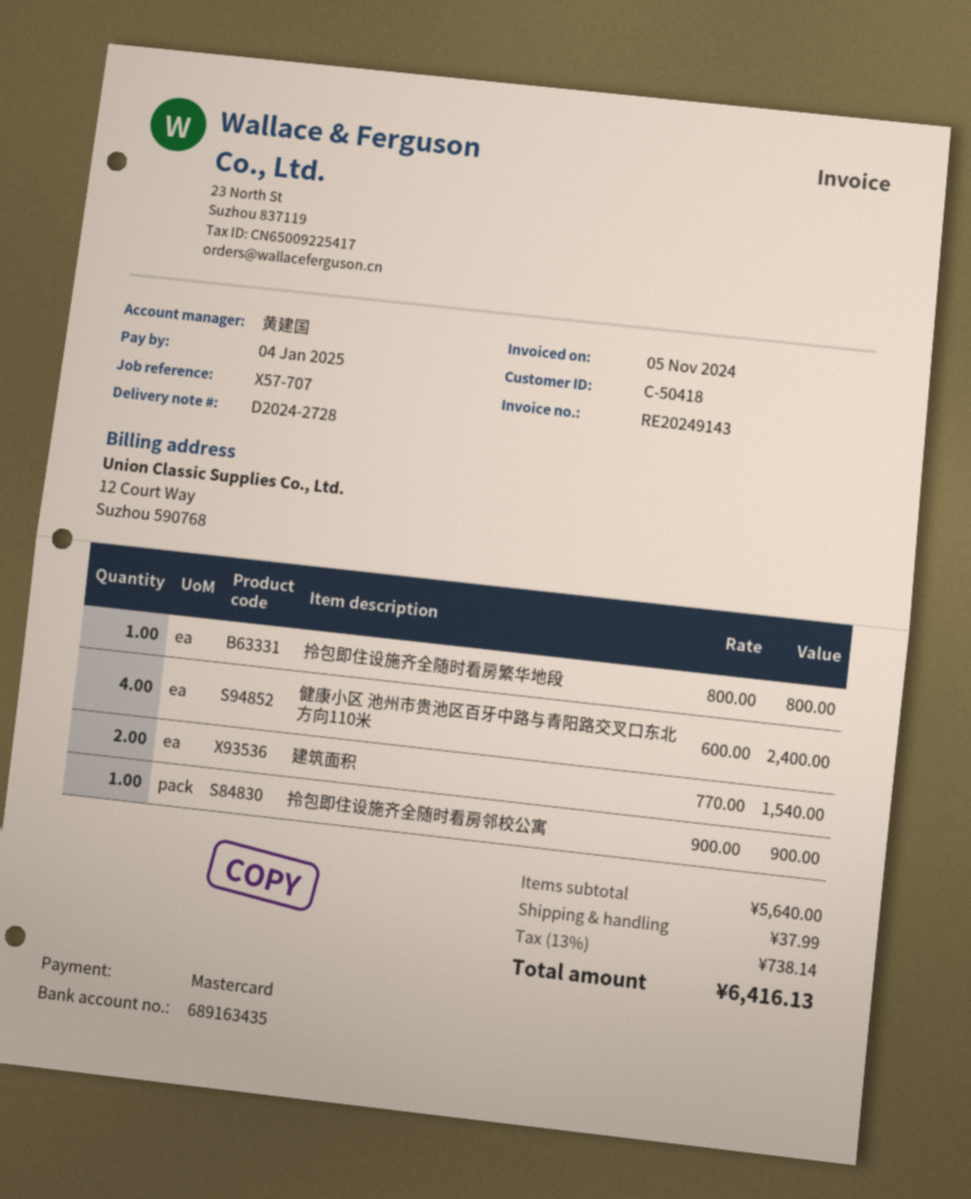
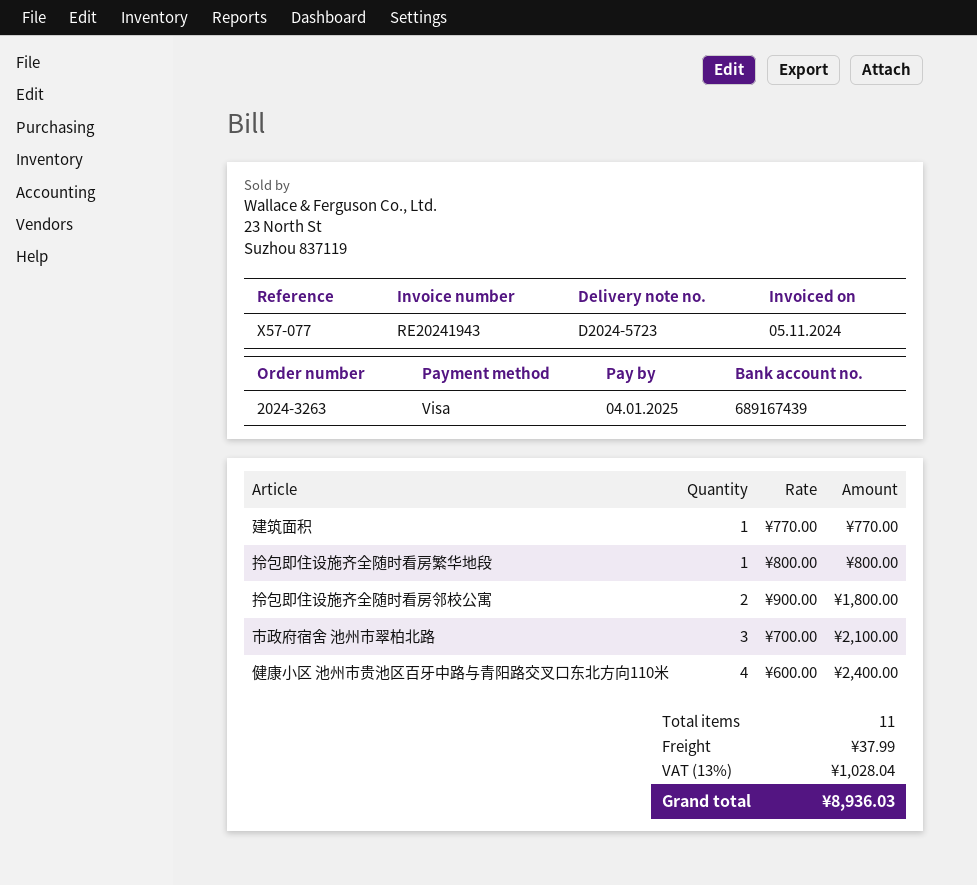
delivery note number: D2024-2728 -> D2024-5723
invoice number: RE20249143 -> RE20241943
reference: X57-707 -> X57-077
payment method: Mastercard -> Visa
bank account: 689163435 -> 689167439
建筑面积: 2 x 770.00 = 1540.00 -> 1 x 770.00 = 770.00
拎包即住设施齐全随时看房邻校公寓: 1 x 900.00 = 900.00 -> 2 x 900.00 = 1800.00
市政府宿舍 池州市翠柏北路: none -> 3 x 700.00 = 2100.00
tax: 13% = 738.14 -> 13% = 1028.04
total: 6416.13 -> 8936.03

